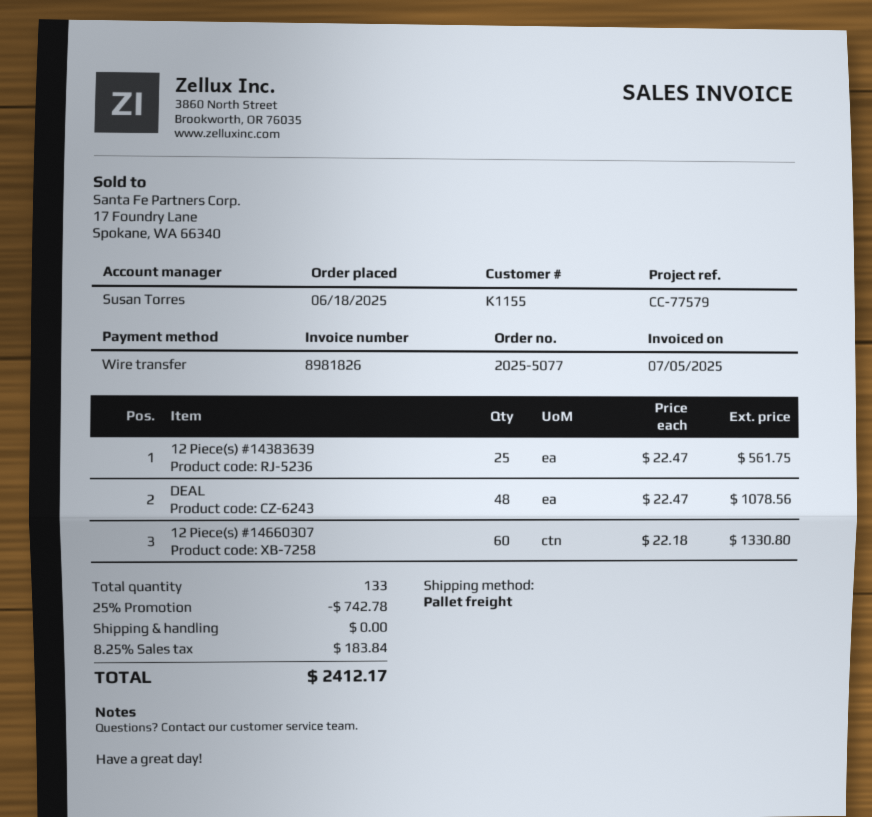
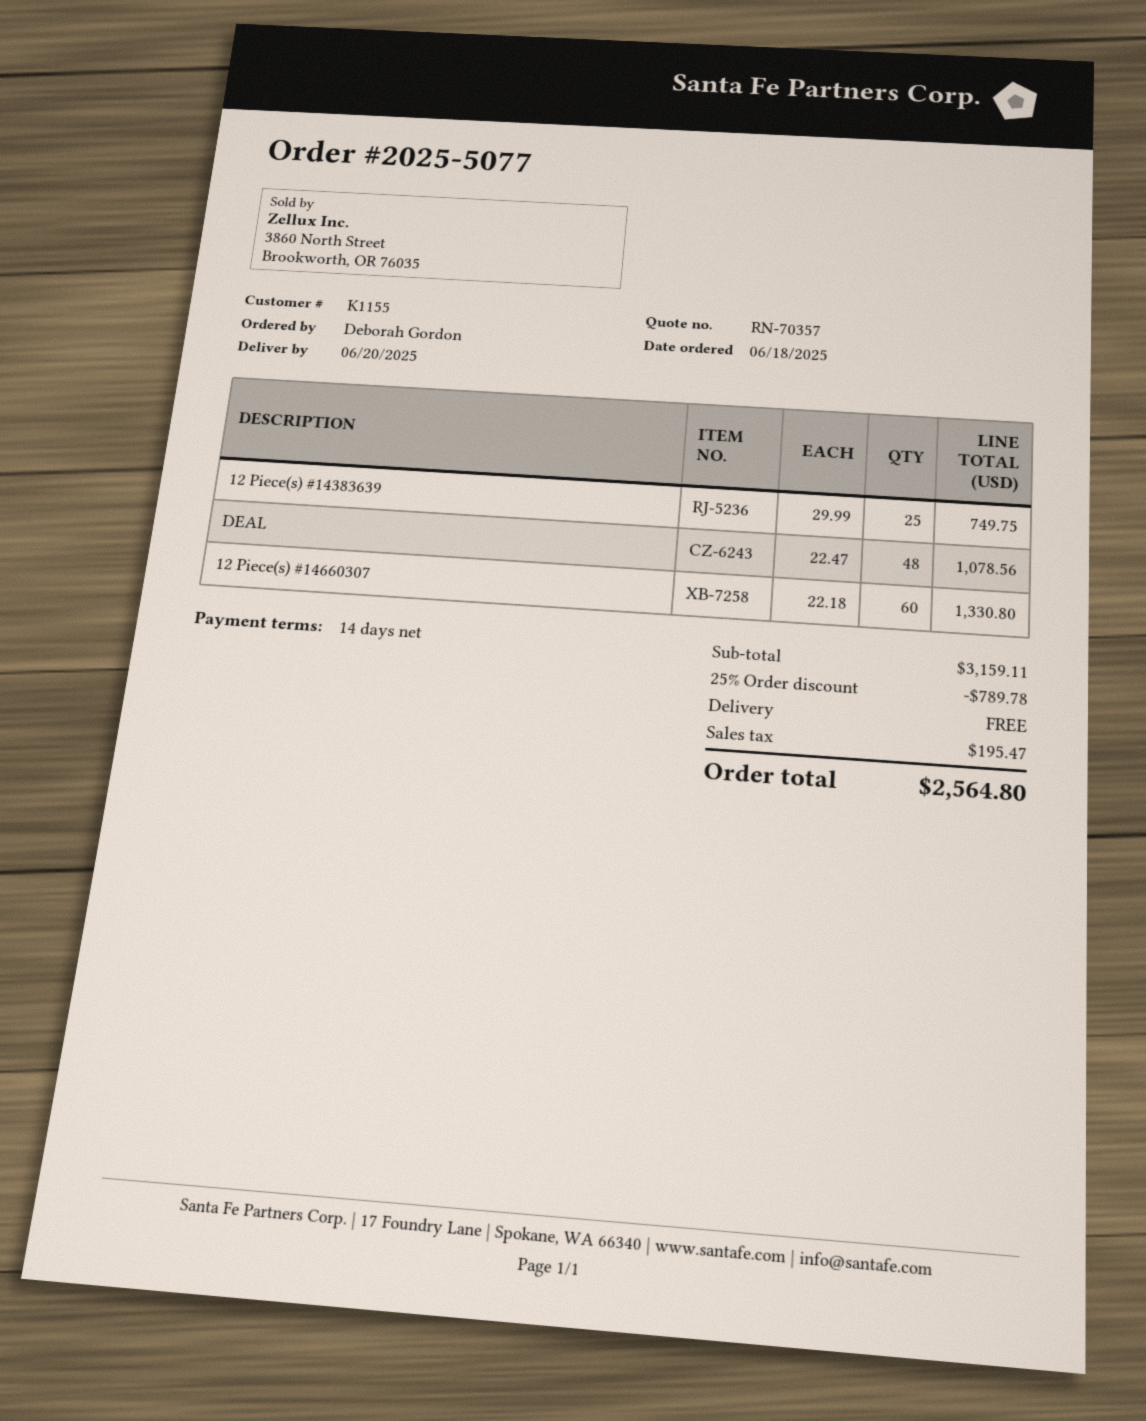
12 Piece(s) #14383639: 25 x 22.47 = 561.75 -> 25 x 29.99 = 749.75
discount: 25% = 742.78 -> 25% = 789.78
tax: 183.84 -> 195.47
total: 2412.17 -> 2564.80

